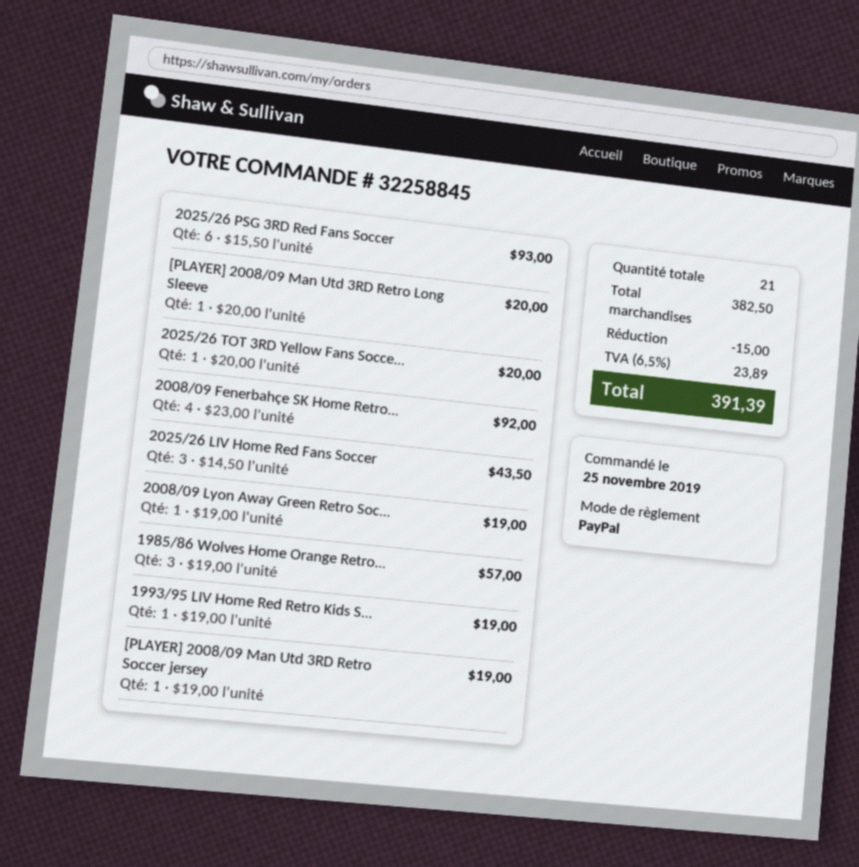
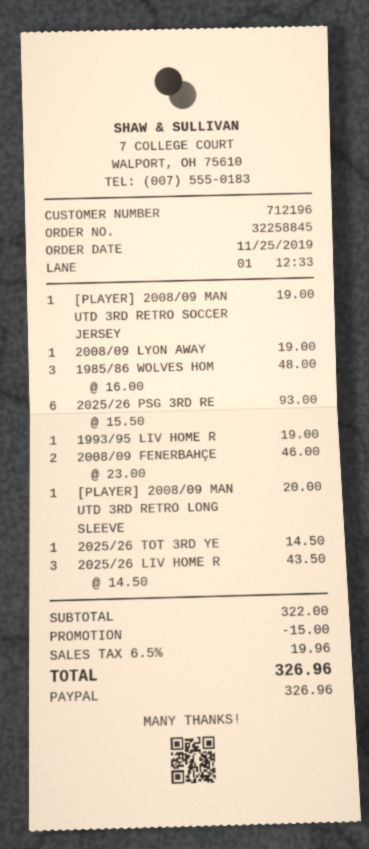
2025/26 TOT 3RD Yellow Fans Socce...: 1 x 20.00 = 20.00 -> 1 x 14.50 = 14.50
2008/09 Fenerbahçe SK Home Retro...: 4 x 23.00 = 92.00 -> 2 x 23.00 = 46.00
1985/86 Wolves Home Orange Retro...: 3 x 19.00 = 57.00 -> 3 x 16.00 = 48.00
subtotal: 382.50 -> 322.00
tax: 6.5% = 23.89 -> 6.5% = 19.96
total: 391.39 -> 326.96

